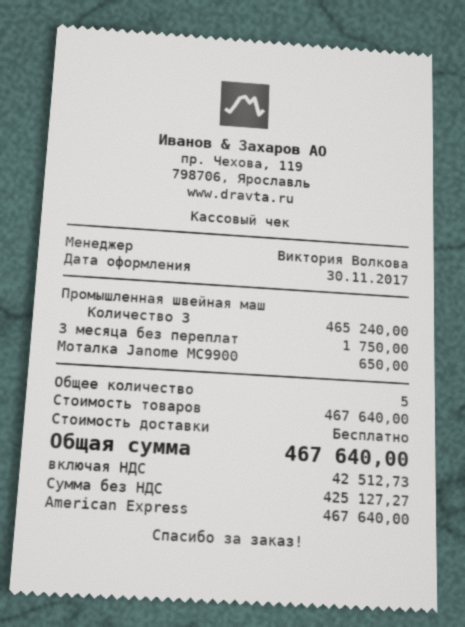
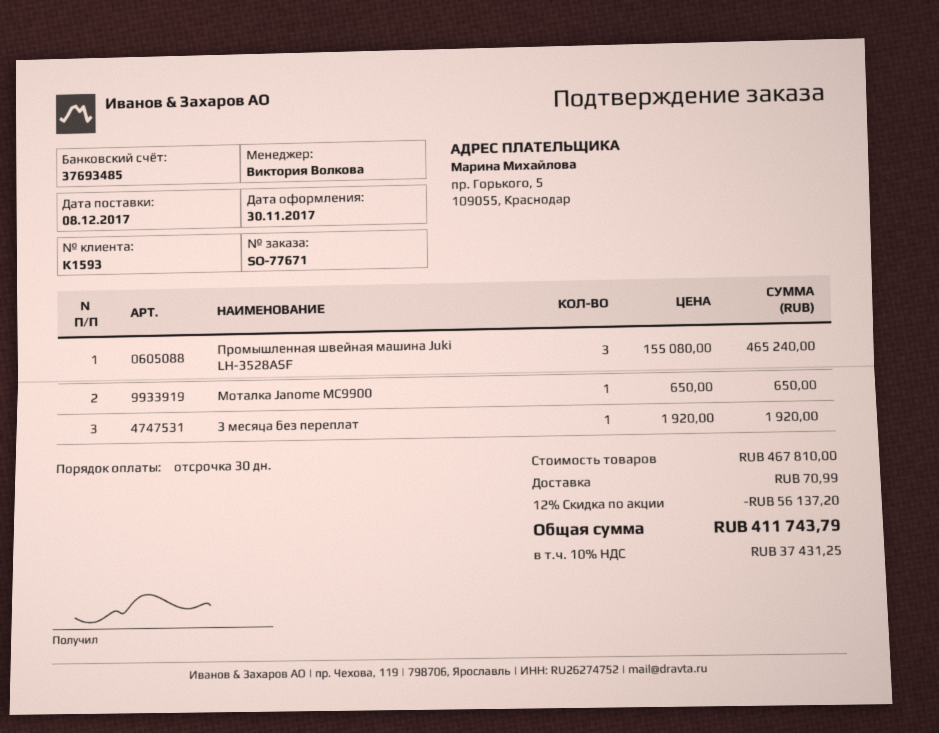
3 месяца без переплат: 1 for 1750.00 -> 1 for 1920.00
subtotal: 467640.00 -> 467810.00
discount: none -> 12% = 56137.20
shipping: 0.00 -> 70.99
tax: 42512.73 -> 37431.25
total: 467640.00 -> 411743.79

